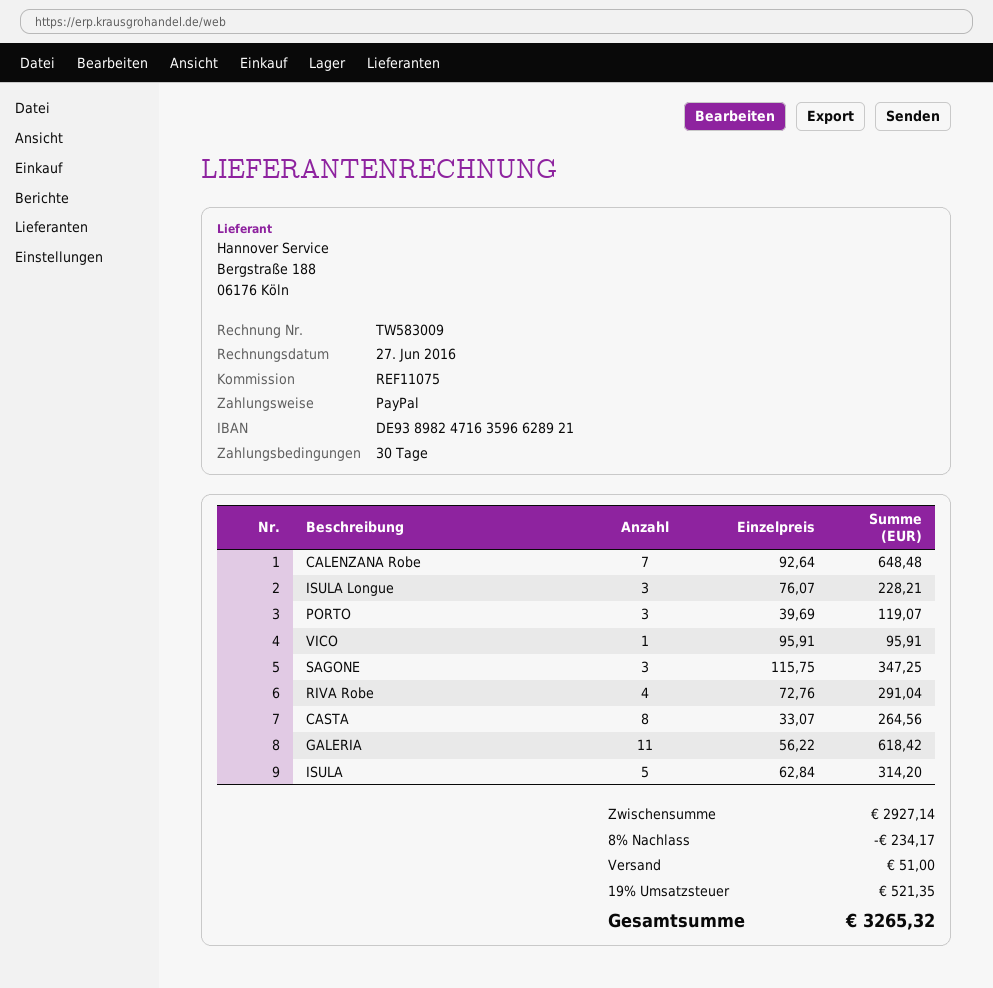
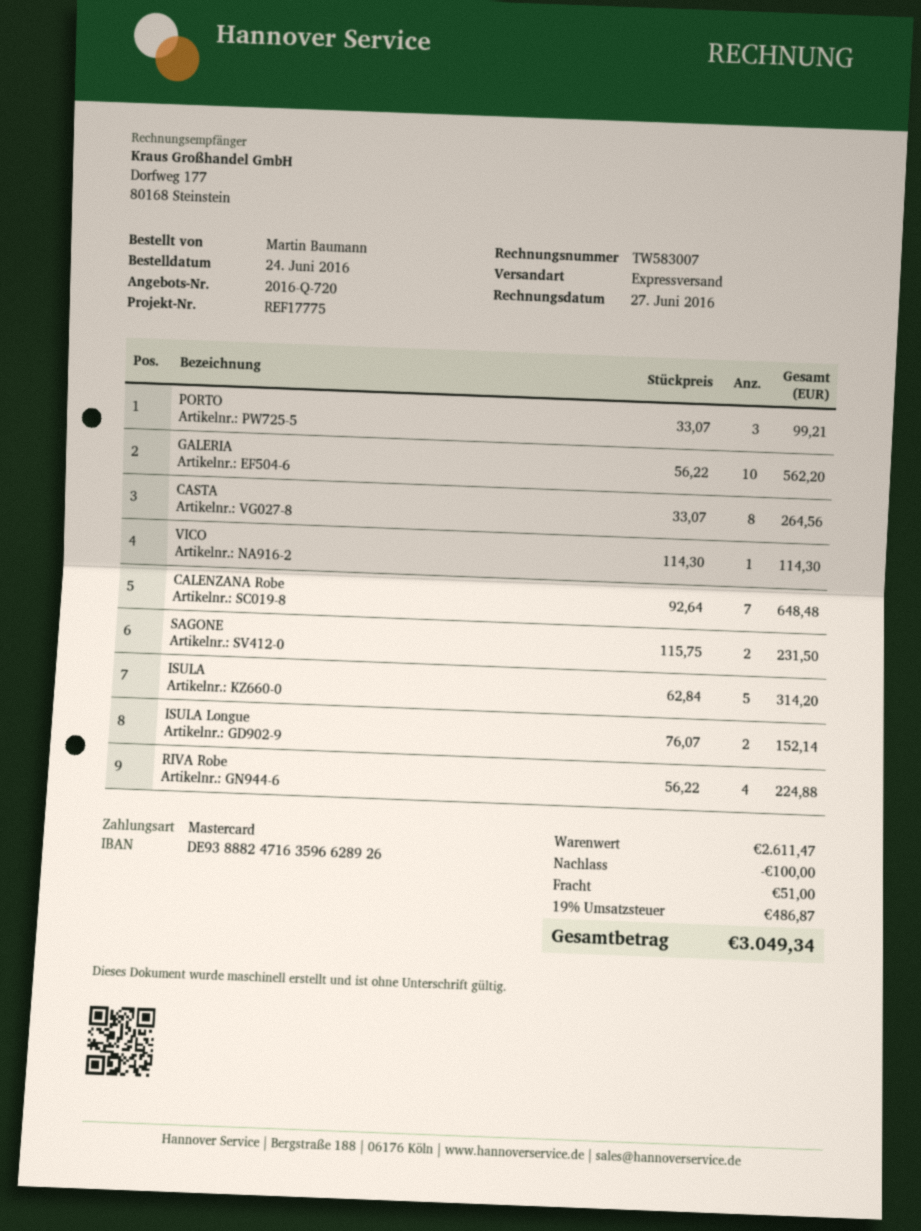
invoice number: TW583009 -> TW583007
reference: REF11075 -> REF17775
payment method: PayPal -> Mastercard
bank account: DE93898247163596628921 -> DE93888247163596628926
ISULA Longue: 3 x 76.07 = 228.21 -> 2 x 76.07 = 152.14
PORTO: 3 x 39.69 = 119.07 -> 3 x 33.07 = 99.21
VICO: 1 x 95.91 = 95.91 -> 1 x 114.30 = 114.30
SAGONE: 3 x 115.75 = 347.25 -> 2 x 115.75 = 231.50
RIVA Robe: 4 x 72.76 = 291.04 -> 4 x 56.22 = 224.88
GALERIA: 11 x 56.22 = 618.42 -> 10 x 56.22 = 562.20
subtotal: 2927.14 -> 2611.47
discount: 234.17 -> 100.00
tax: 19% = 521.35 -> 19% = 486.87
total: 3265.32 -> 3049.34

